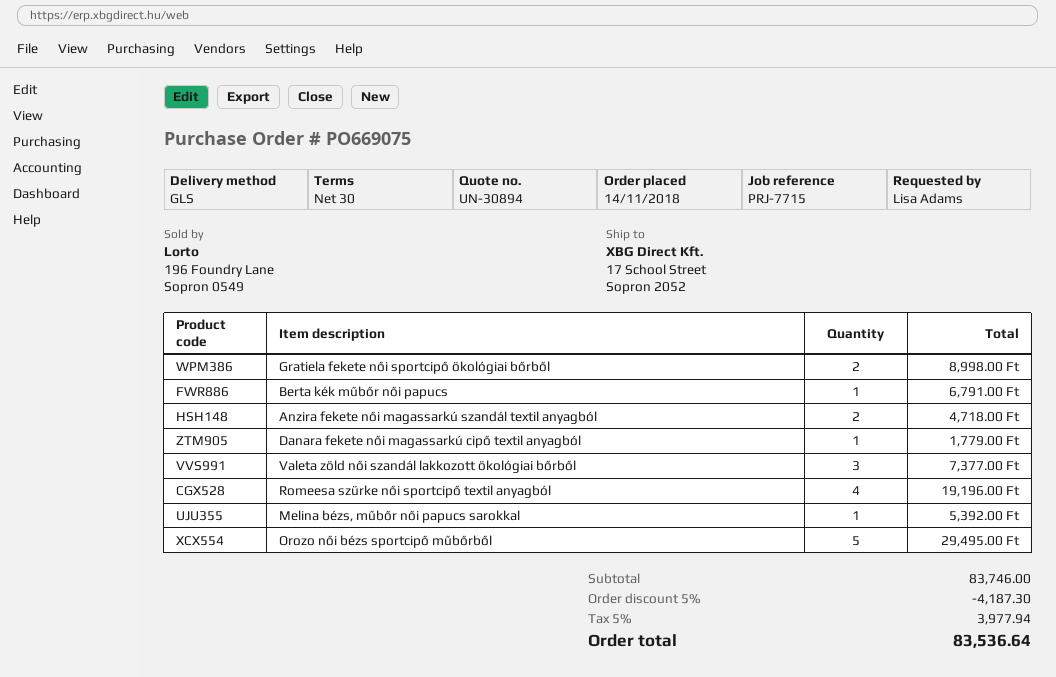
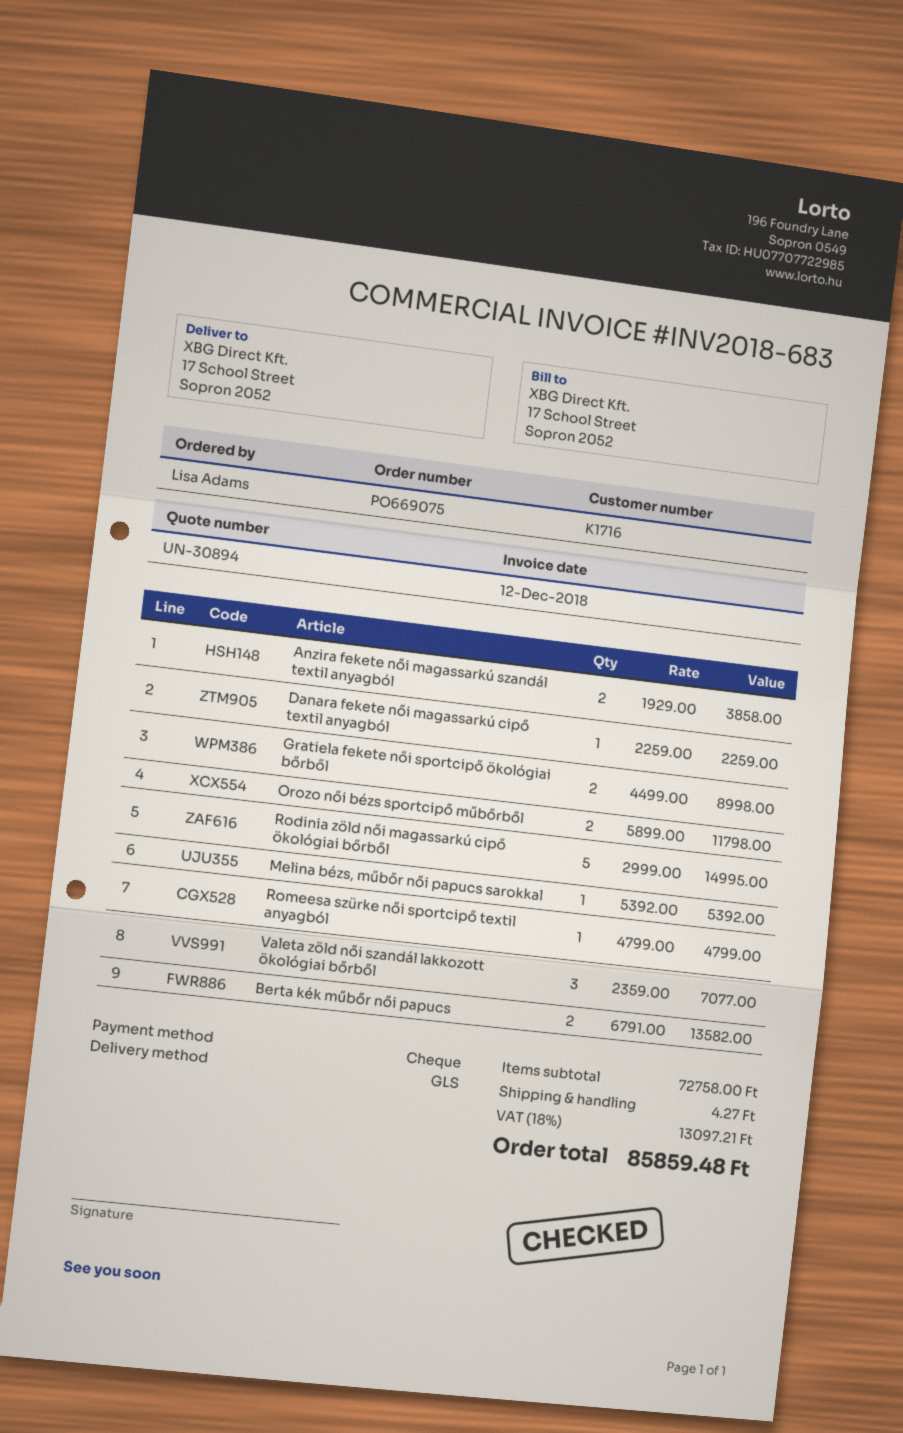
Berta kék műbőr női papucs: 1 for 6791.00 -> 2 for 13582.00
Anzira fekete női magassarkú szandál textil anyagból: 2 for 4718.00 -> 2 for 3858.00
Danara fekete női magassarkú cipő textil anyagból: 1 for 1779.00 -> 1 for 2259.00
Valeta zöld női szandál lakkozott ökológiai bőrből: 3 for 7377.00 -> 3 for 7077.00
Romeesa szürke női sportcipő textil anyagból: 4 for 19196.00 -> 1 for 4799.00
Orozo női bézs sportcipő műbőrből: 5 for 29495.00 -> 2 for 11798.00
Rodinia zöld női magassarkú cipő ökológiai bőrből: none -> 5 for 14995.00
subtotal: 83746.00 -> 72758.00
discount: 5% = 4187.30 -> none
shipping: none -> 4.27
tax: 5% = 3977.94 -> 18% = 13097.21
total: 83536.64 -> 85859.48

